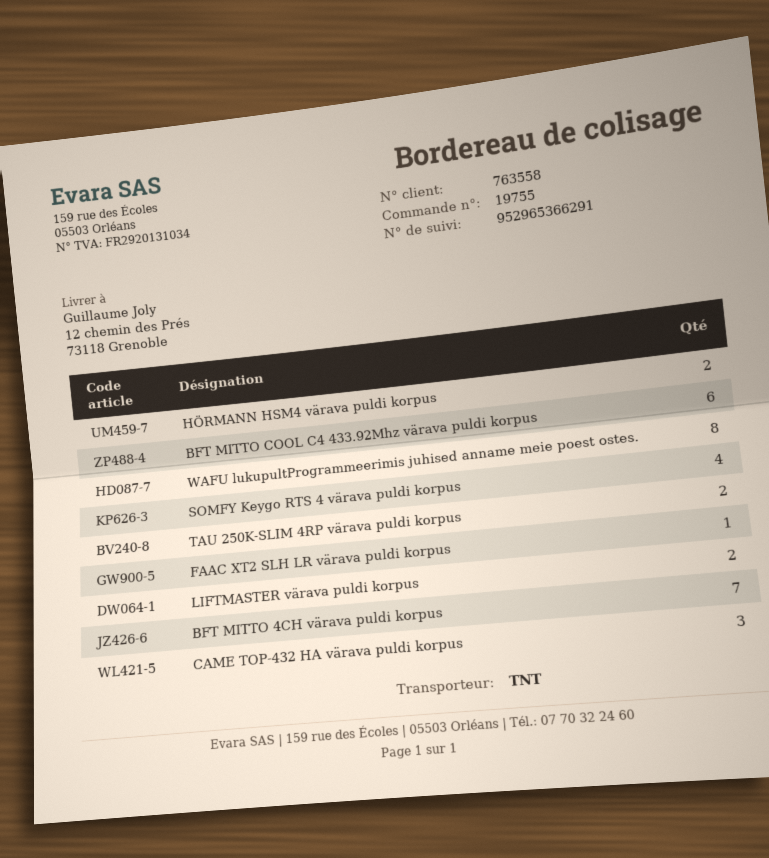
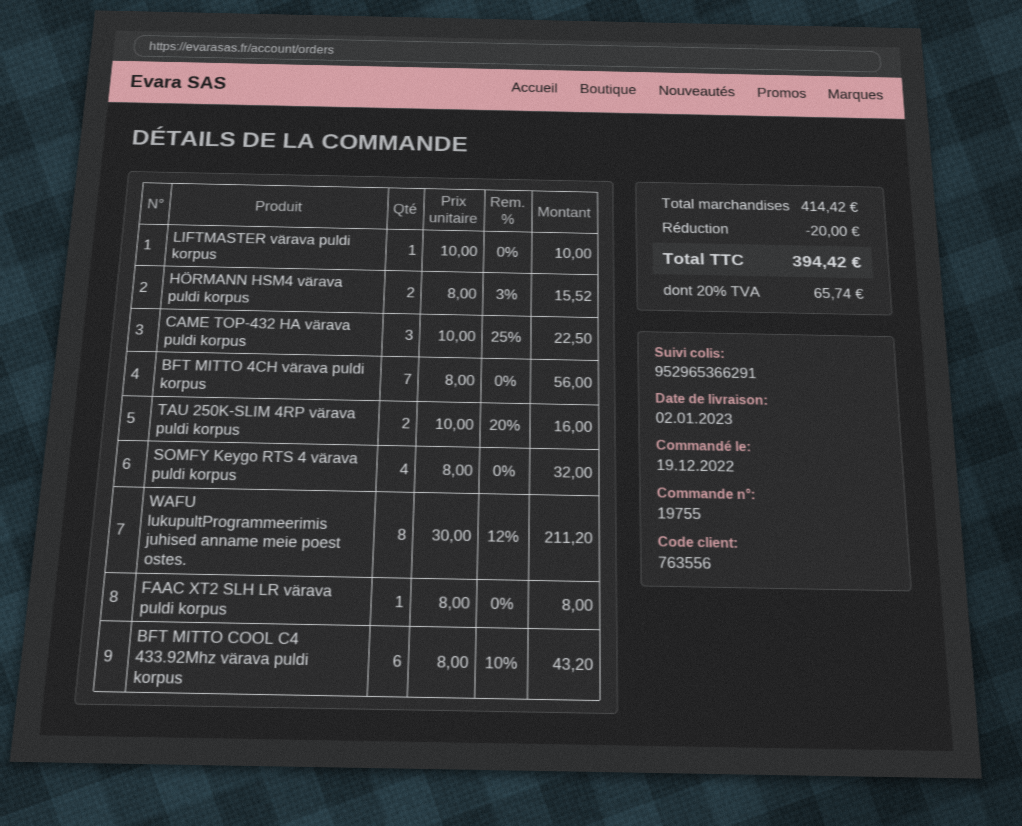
customer number: 763558 -> 763556
LIFTMASTER värava puldi korpus: 2 -> 1

